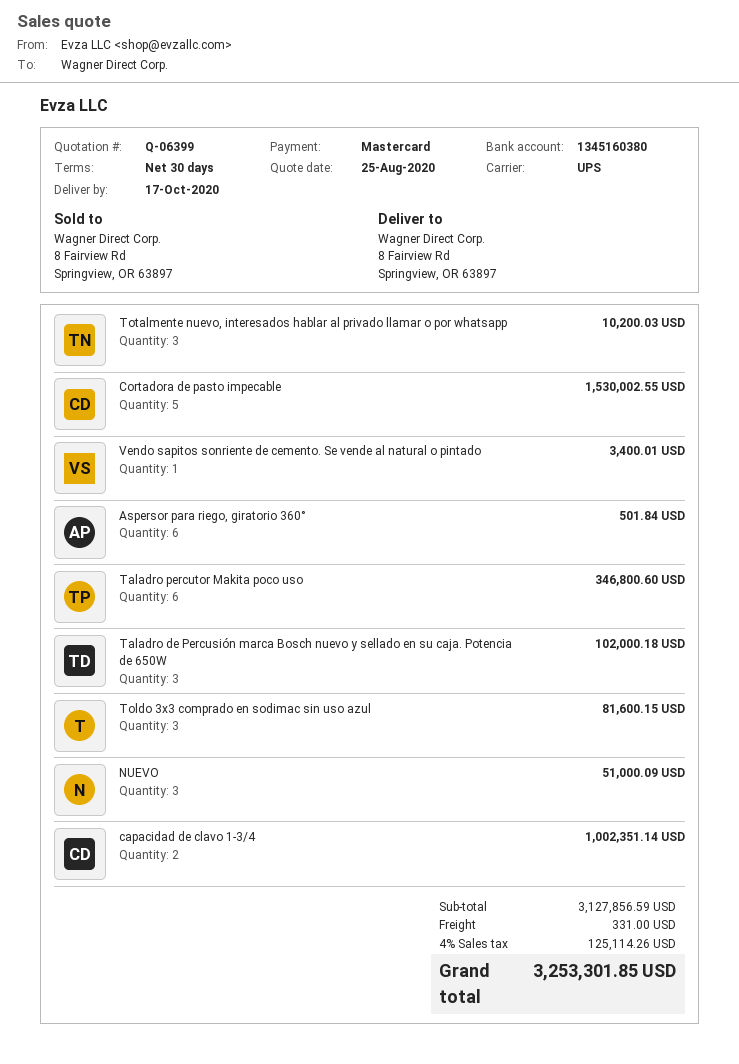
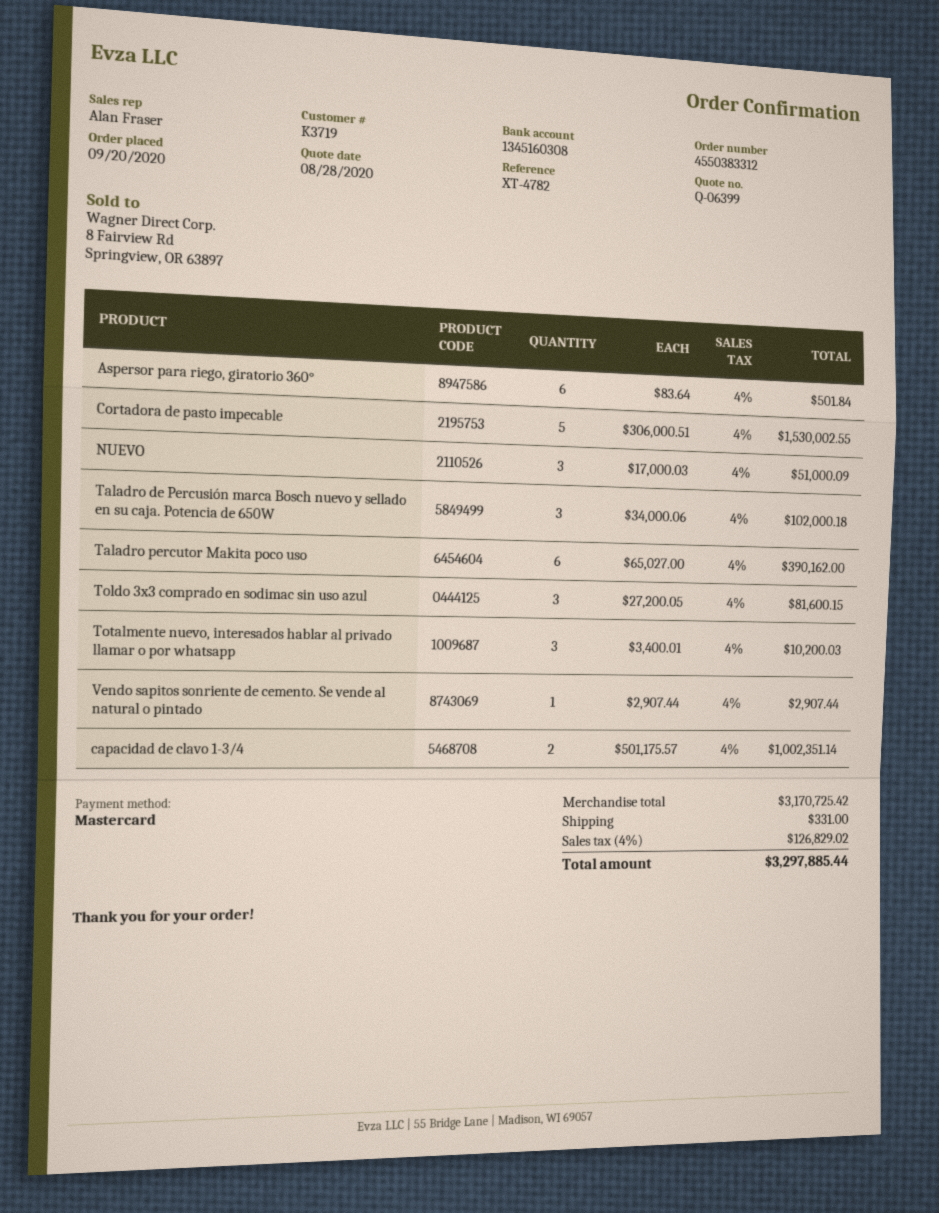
quote date: 2020-08-25 -> 2020-08-28
bank account: 1345160380 -> 1345160308
Vendo sapitos sonriente de cemento. Se vende al natural o pintado: 1 for 3400.01 -> 1 for 2907.44
Taladro percutor Makita poco uso: 6 for 346800.60 -> 6 for 390162.00
subtotal: 3127856.59 -> 3170725.42
tax: 4% = 125114.26 -> 4% = 126829.02
total: 3253301.85 -> 3297885.44

